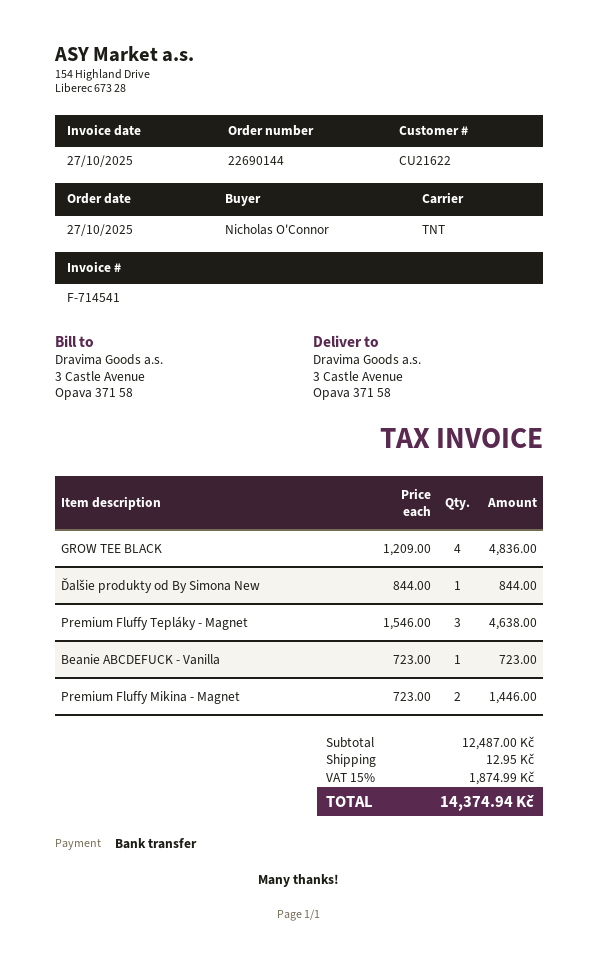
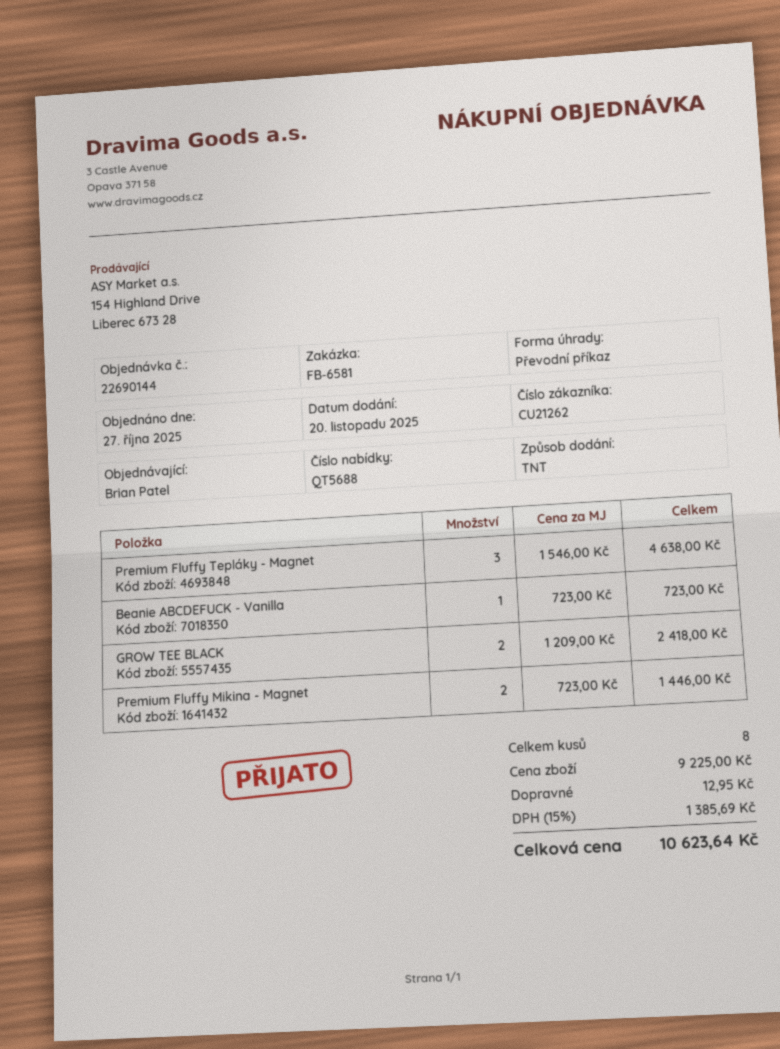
customer number: CU21622 -> CU21262
ordered by: Nicholas O'Connor -> Brian Patel
GROW TEE BLACK: 4 x 1209.00 = 4836.00 -> 2 x 1209.00 = 2418.00
Ďalšie produkty od By Simona New: 1 x 844.00 = 844.00 -> none
subtotal: 12487.00 -> 9225.00
tax: 15% = 1874.99 -> 15% = 1385.69
total: 14374.94 -> 10623.64

